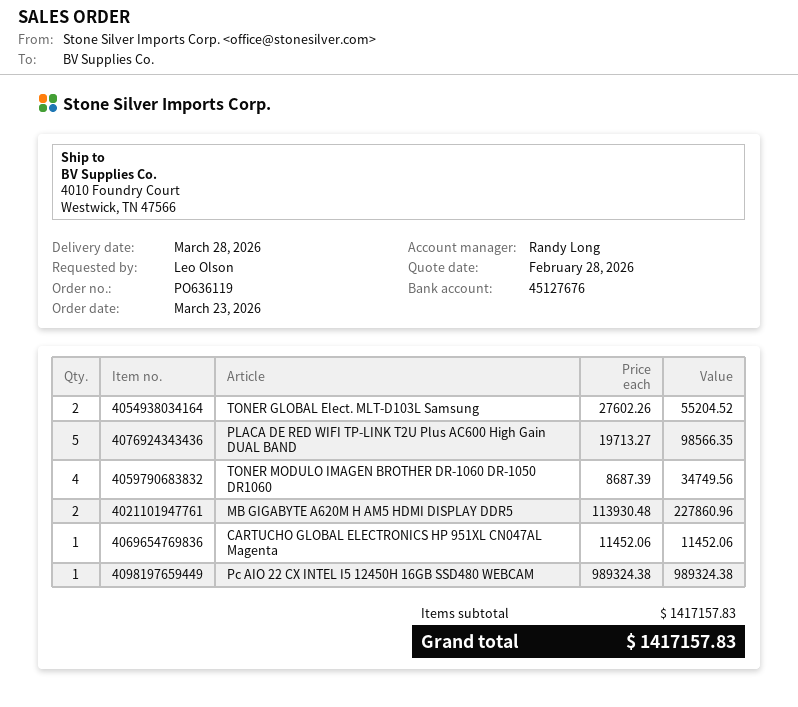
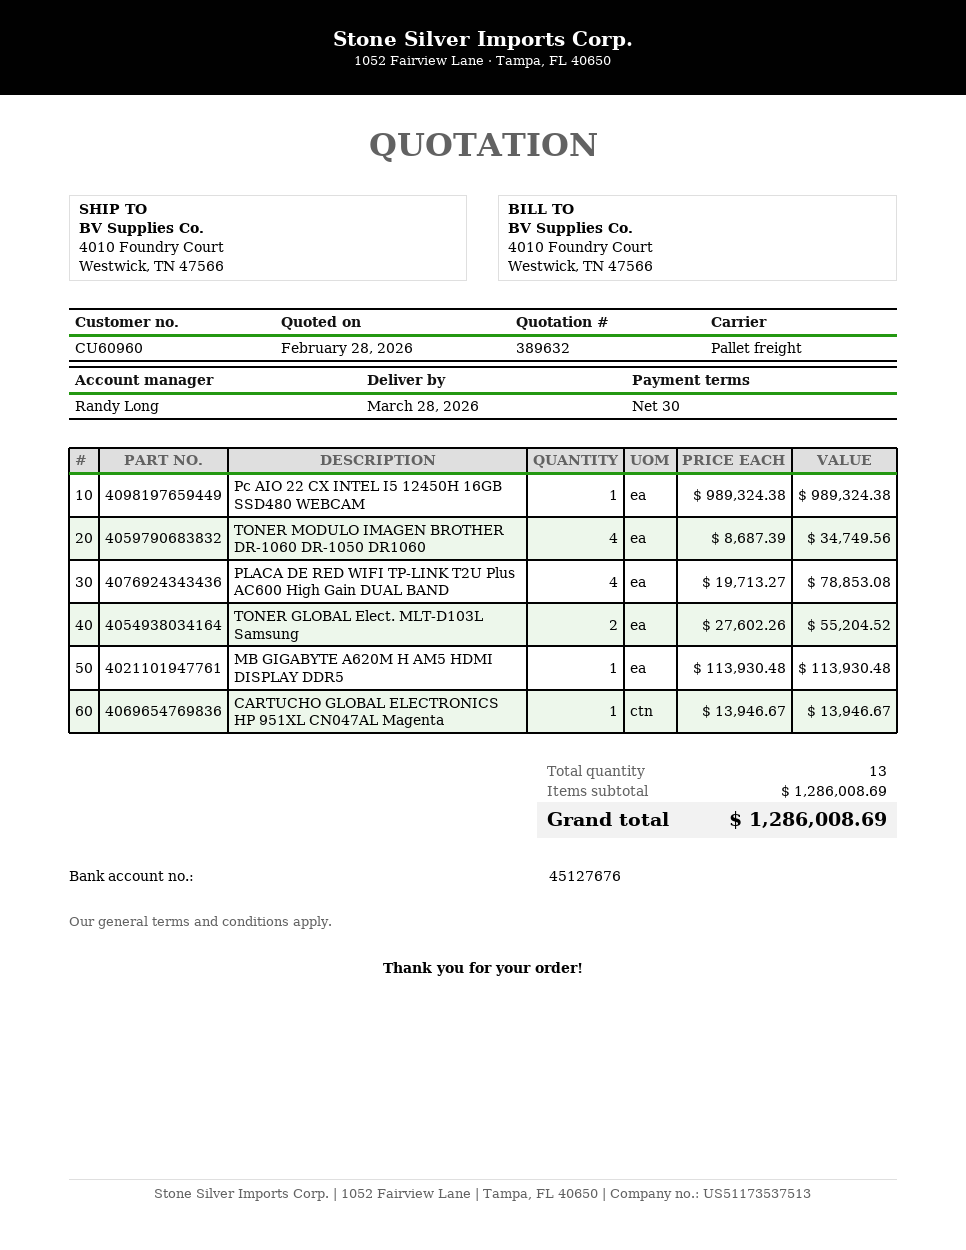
PLACA DE RED WIFI TP-LINK T2U Plus AC600 High Gain DUAL BAND: 5 x 19713.27 = 98566.35 -> 4 x 19713.27 = 78853.08
MB GIGABYTE A620M H AM5 HDMI DISPLAY DDR5: 2 x 113930.48 = 227860.96 -> 1 x 113930.48 = 113930.48
CARTUCHO GLOBAL ELECTRONICS HP 951XL CN047AL Magenta: 1 x 11452.06 = 11452.06 -> 1 x 13946.67 = 13946.67
subtotal: 1417157.83 -> 1286008.69
total: 1417157.83 -> 1286008.69

